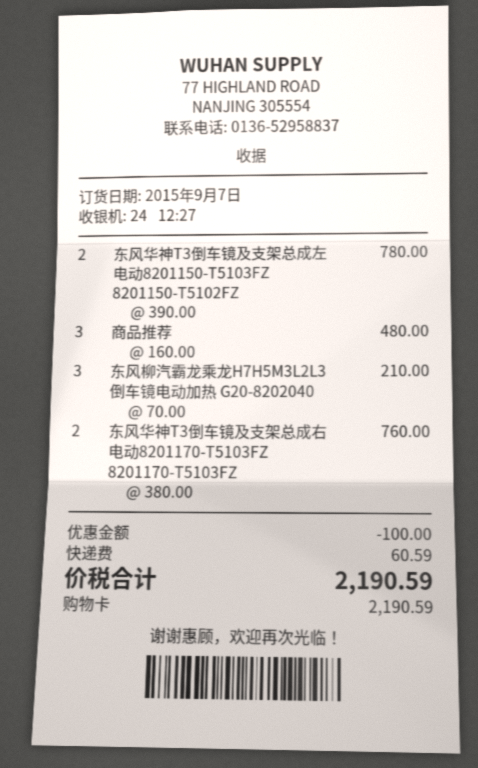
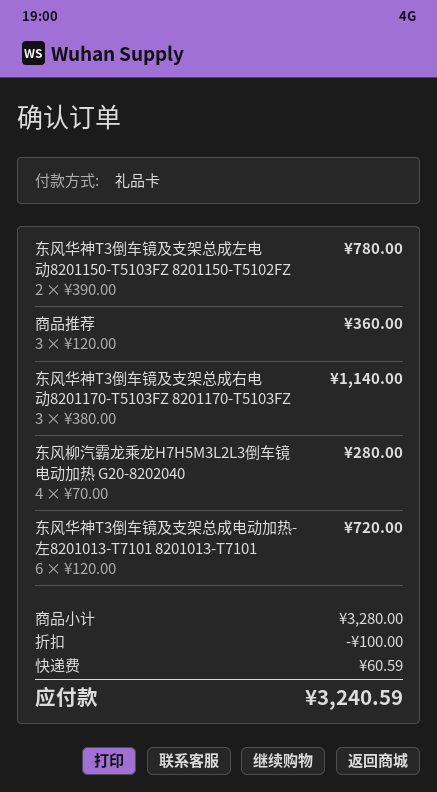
商品推荐: 3 x 160.00 = 480.00 -> 3 x 120.00 = 360.00
东风柳汽霸龙乘龙H7H5M3L2L3倒车镜电动加热 G20-8202040: 3 x 70.00 = 210.00 -> 4 x 70.00 = 280.00
东风华神T3倒车镜及支架总成右电动8201170-T5103FZ 8201170-T5103FZ: 2 x 380.00 = 760.00 -> 3 x 380.00 = 1140.00
东风华神T3倒车镜及支架总成电动加热-左8201013-T7101 8201013-T7101: none -> 6 x 120.00 = 720.00
total: 2190.59 -> 3240.59

